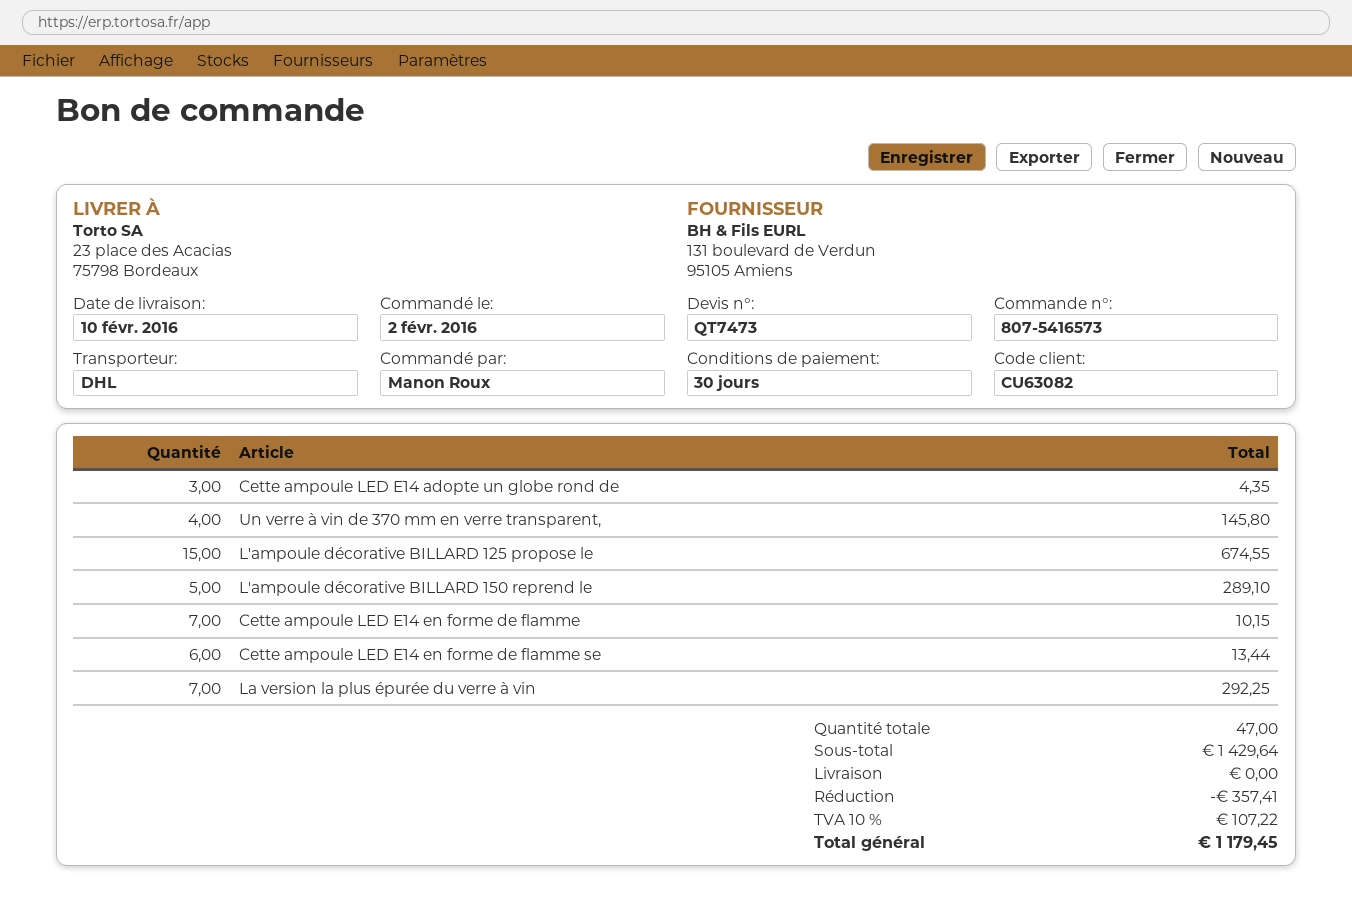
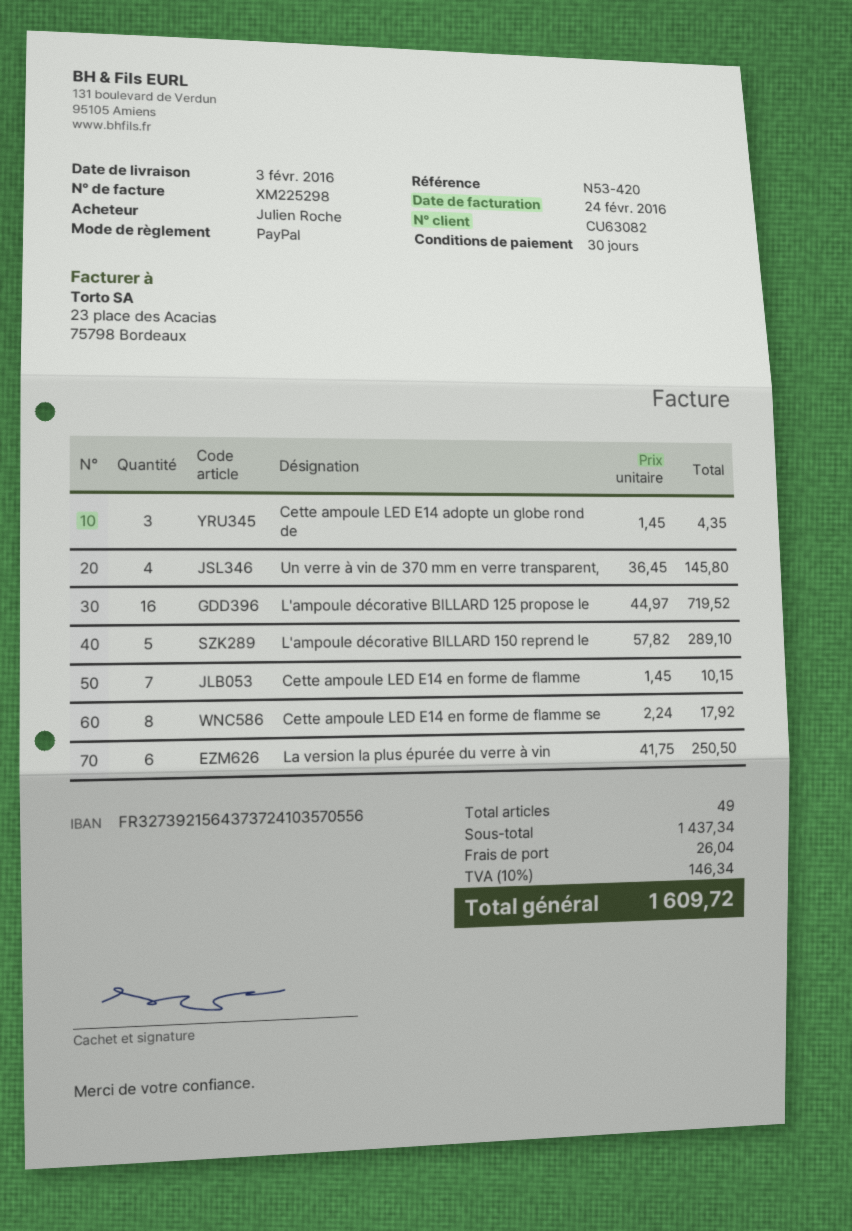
delivery date: 2016-02-10 -> 2016-02-03
ordered by: Manon Roux -> Julien Roche
L'ampoule décorative BILLARD 125 propose le: 15 for 674.55 -> 16 for 719.52
Cette ampoule LED E14 en forme de flamme se: 6 for 13.44 -> 8 for 17.92
La version la plus épurée du verre à vin: 7 for 292.25 -> 6 for 250.50
total quantity: 47 -> 49
subtotal: 1429.64 -> 1437.34
discount: 357.41 -> none
shipping: 0.00 -> 26.04
tax: 10% = 107.22 -> 10% = 146.34
total: 1179.45 -> 1609.72

